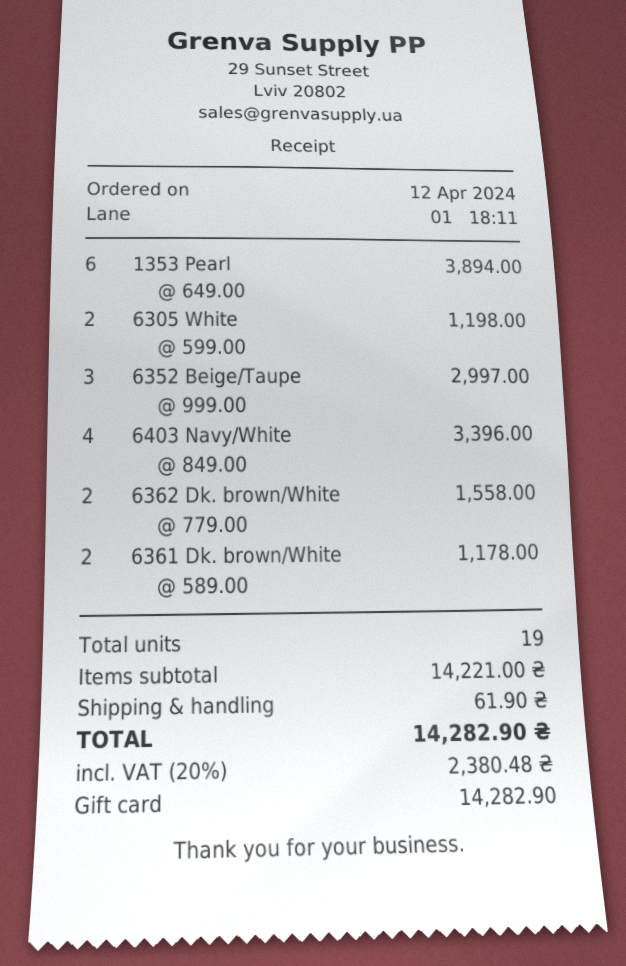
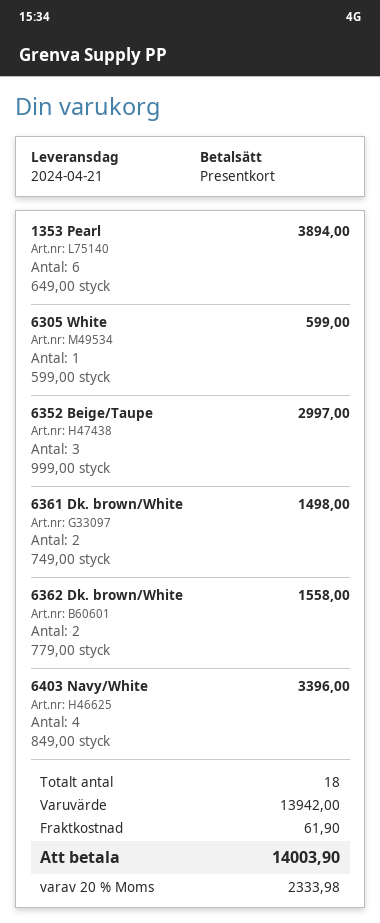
6305 White: 2 x 599.00 = 1198.00 -> 1 x 599.00 = 599.00
6361 Dk. brown/White: 2 x 589.00 = 1178.00 -> 2 x 749.00 = 1498.00
total quantity: 19 -> 18
subtotal: 14221.00 -> 13942.00
tax: 20% = 2380.48 -> 20% = 2333.98
total: 14282.90 -> 14003.90

